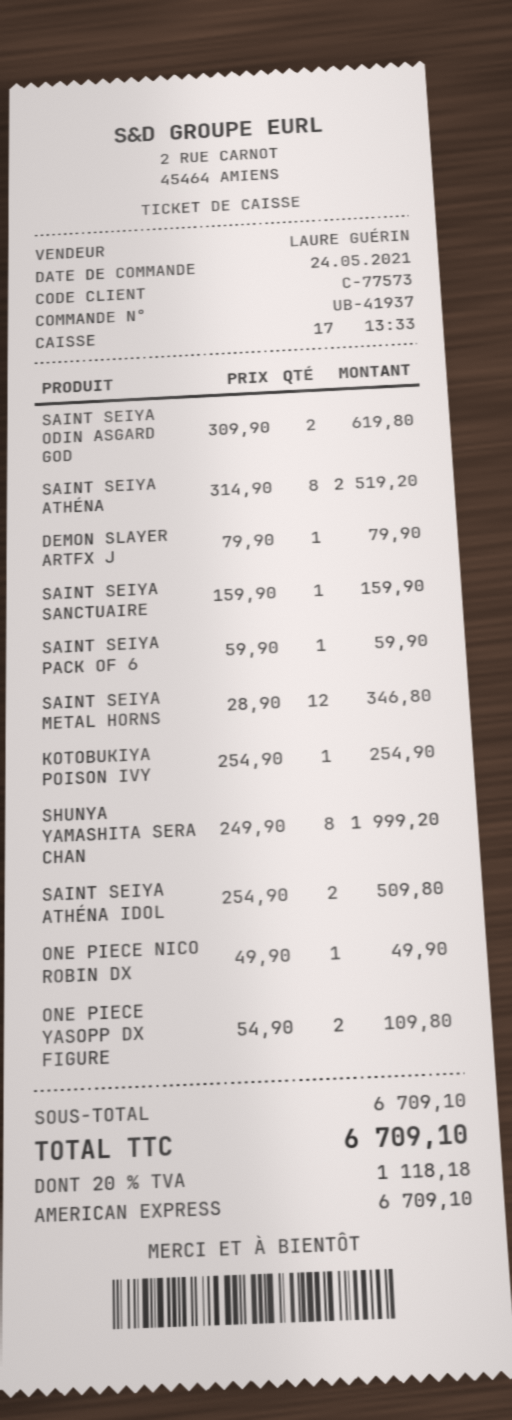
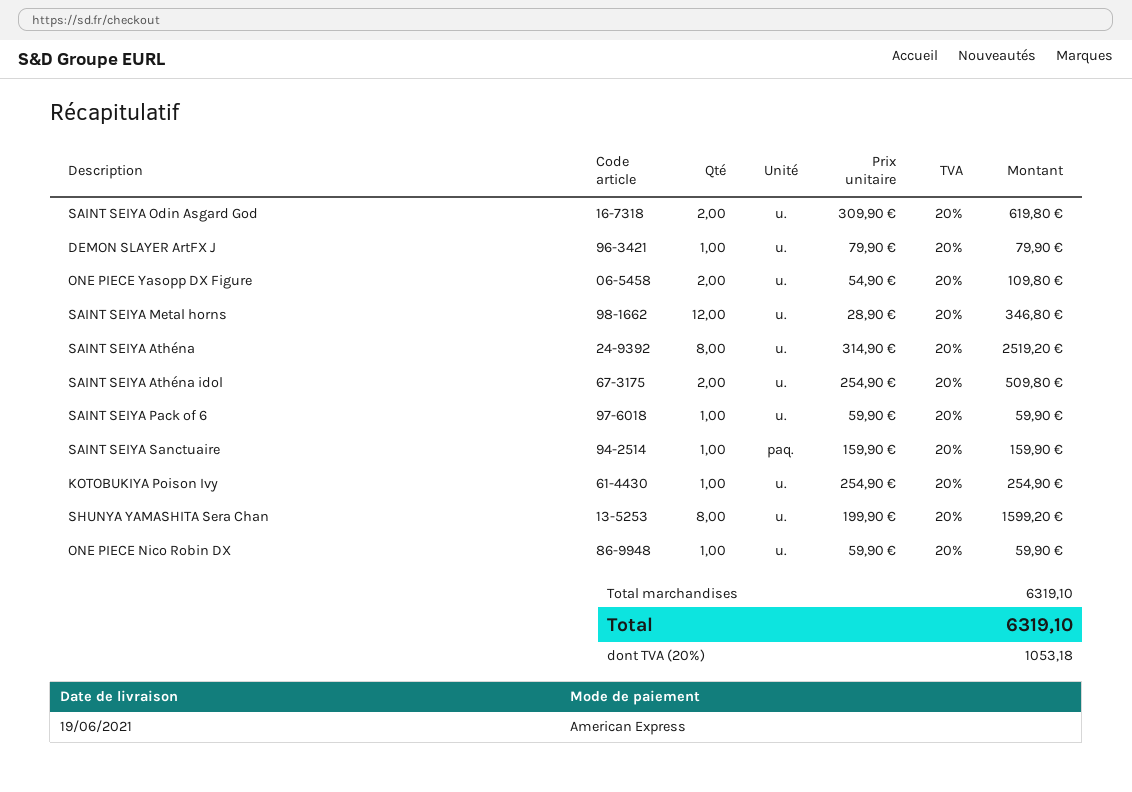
SHUNYA YAMASHITA SERA CHAN: 8 x 249.90 = 1999.20 -> 8 x 199.90 = 1599.20
ONE PIECE NICO ROBIN DX: 1 x 49.90 = 49.90 -> 1 x 59.90 = 59.90
subtotal: 6709.10 -> 6319.10
tax: 20% = 1118.18 -> 20% = 1053.18
total: 6709.10 -> 6319.10

